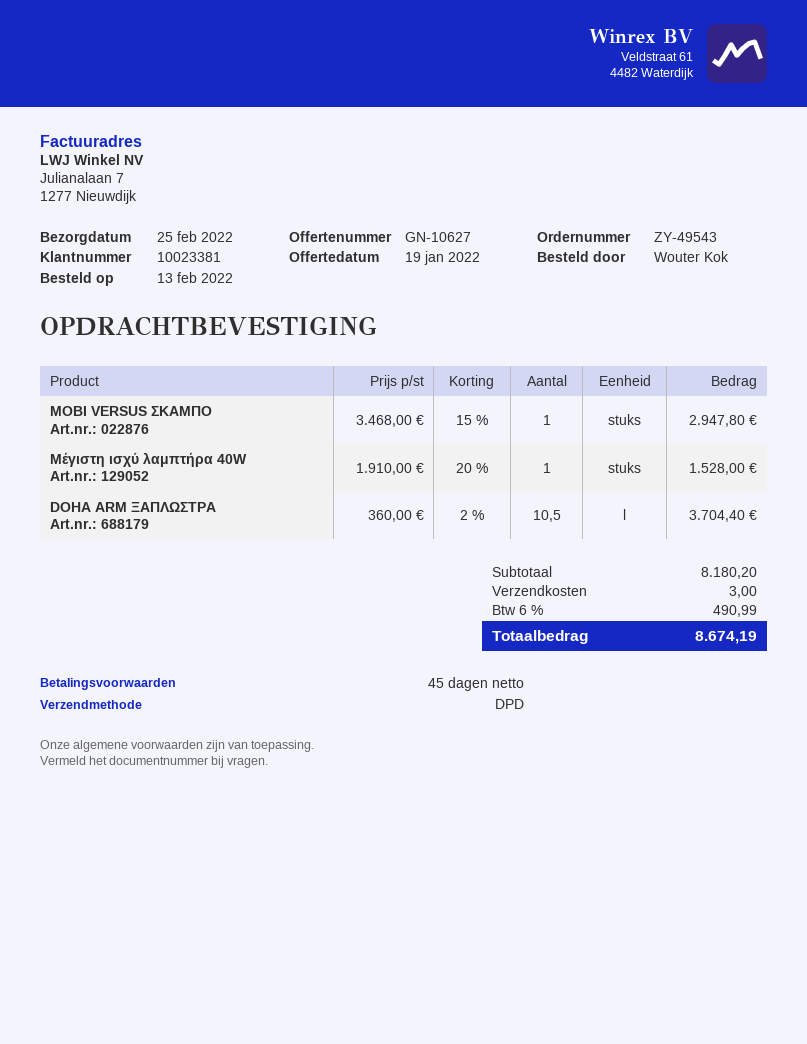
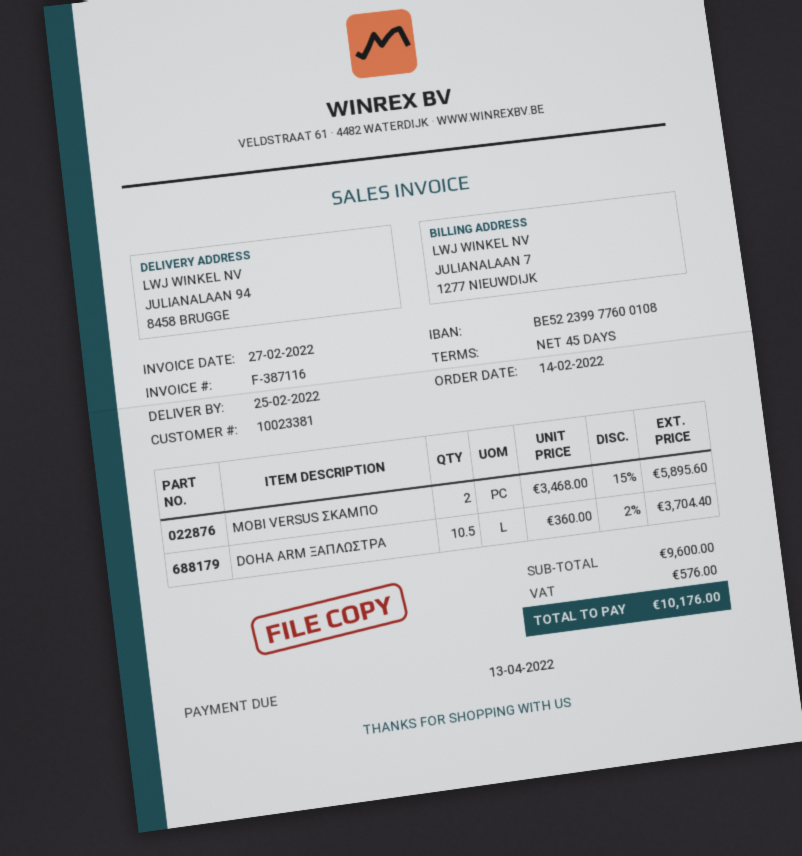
order date: 2022-02-13 -> 2022-02-14
MOBI VERSUS ΣΚΑΜΠΟ: 1 x 3468.00 - 15% = 2947.80 -> 2 x 3468.00 - 15% = 5895.60
Μέγιστη ισχύ λαμπτήρα 40W: 1 x 1910.00 - 20% = 1528.00 -> none
subtotal: 8180.20 -> 9600.00
shipping: 3.00 -> none
tax: 490.99 -> 576.00
total: 8674.19 -> 10176.00

